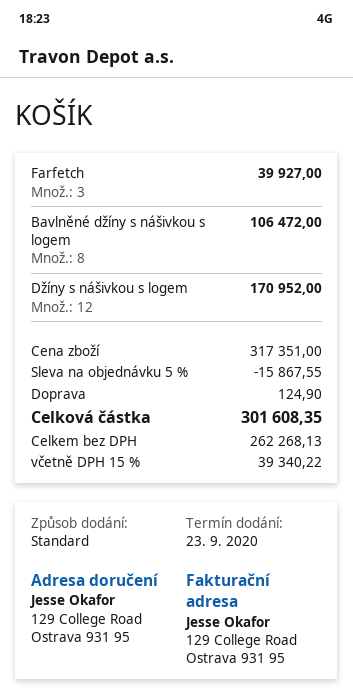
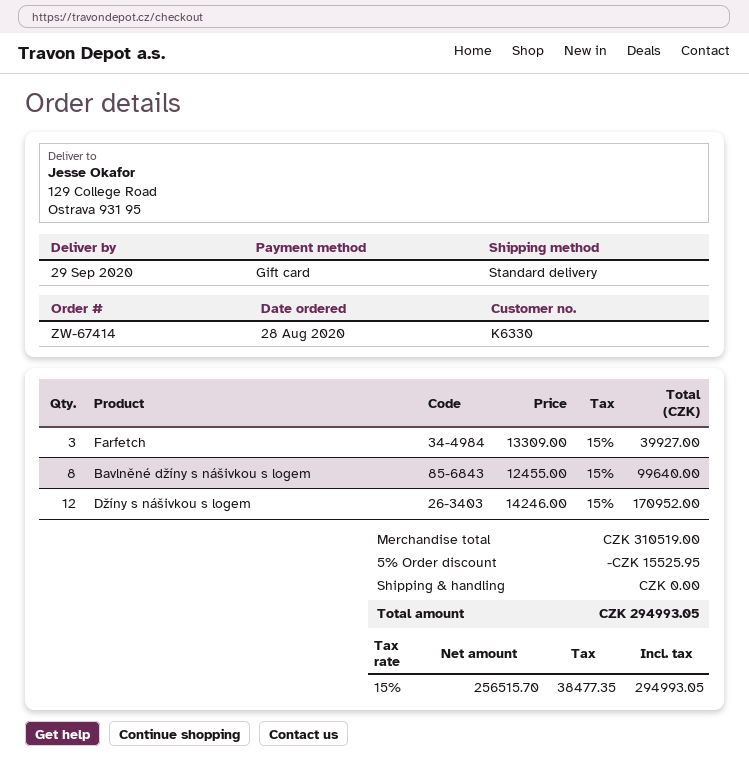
delivery date: 2020-09-23 -> 2020-09-29
Bavlněné džíny s nášivkou s logem: 8 for 106472.00 -> 8 for 99640.00
subtotal: 317351.00 -> 310519.00
discount: 5% = 15867.55 -> 5% = 15525.95
shipping: 124.90 -> 0.00
net: 262268.13 -> 256515.70
tax: 15% = 39340.22 -> 15% = 38477.35
total: 301608.35 -> 294993.05

